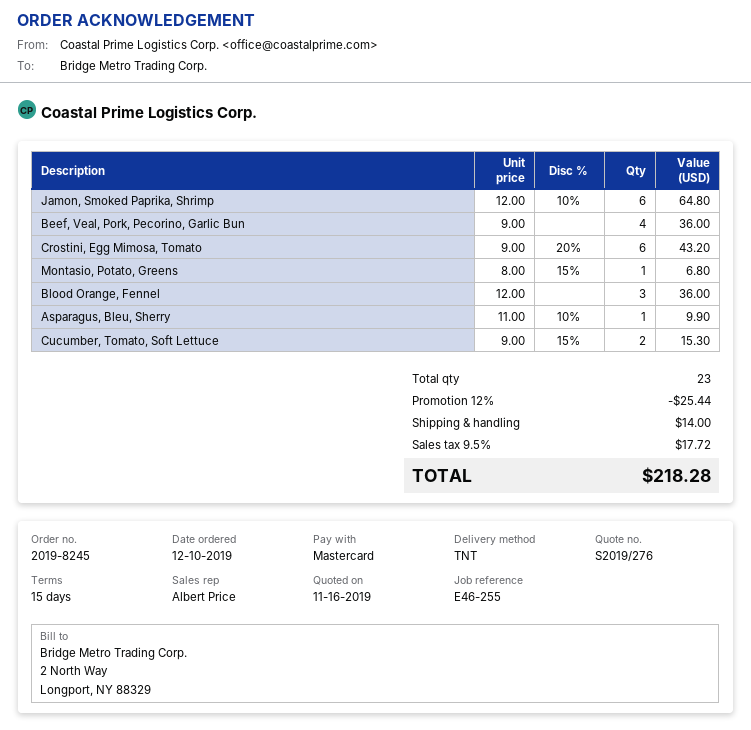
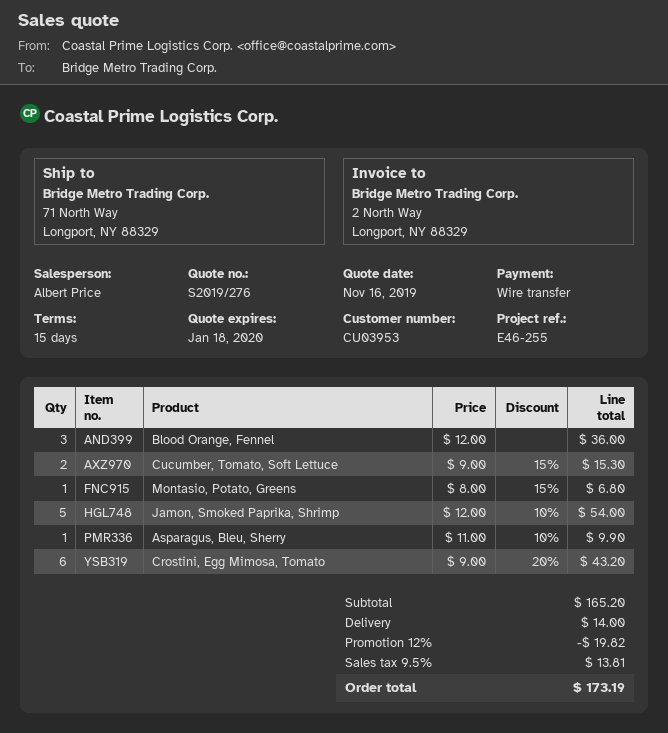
payment method: Mastercard -> bank transfer
Jamon, Smoked Paprika, Shrimp: 6 x 12.00 - 10% = 64.80 -> 5 x 12.00 - 10% = 54.00
Beef, Veal, Pork, Pecorino, Garlic Bun: 4 x 9.00 = 36.00 -> none
discount: 12% = 25.44 -> 12% = 19.82
tax: 9.5% = 17.72 -> 9.5% = 13.81
total: 218.28 -> 173.19

